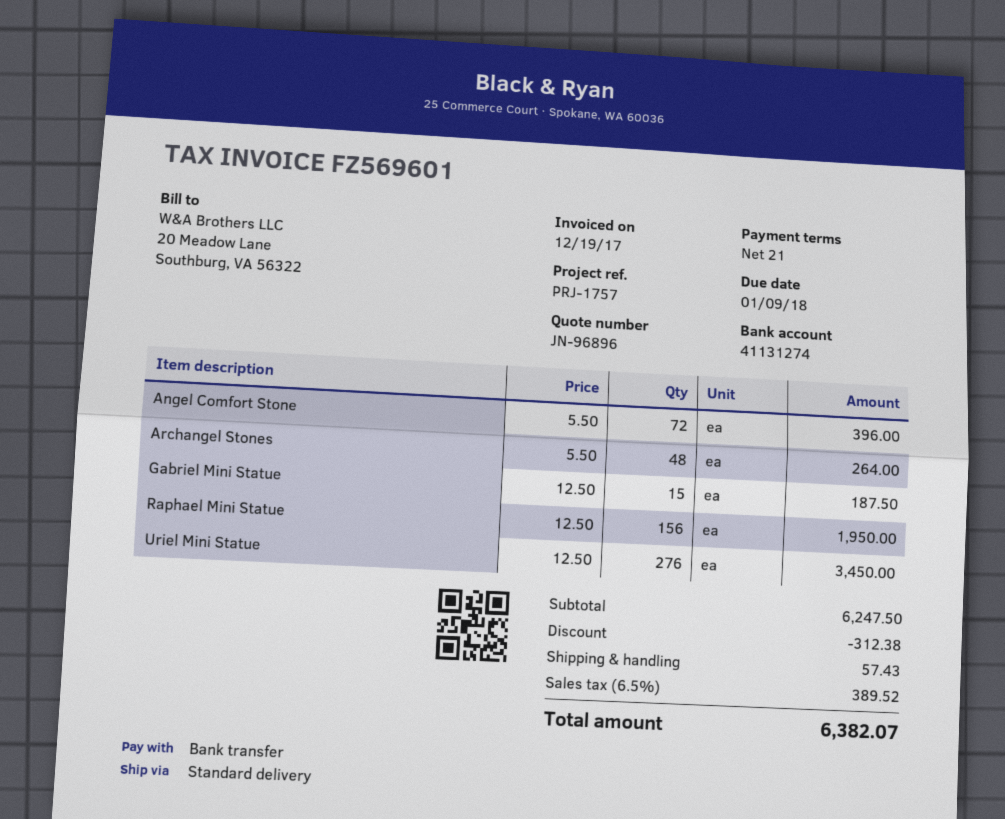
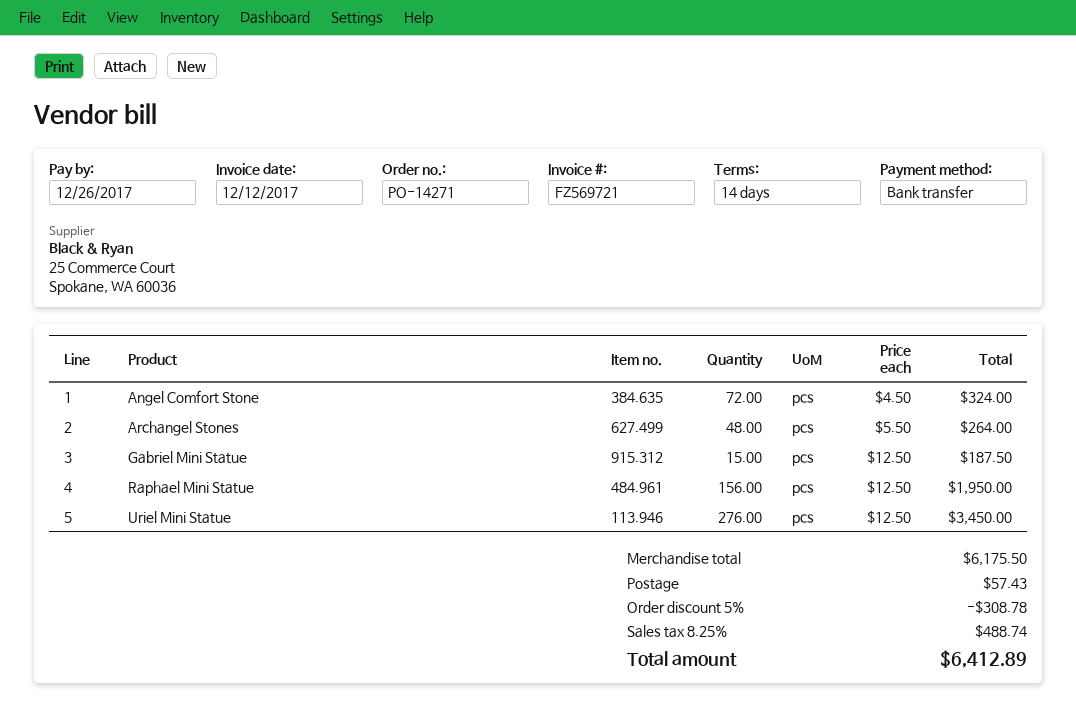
invoice number: FZ569601 -> FZ569721
invoice date: 2017-12-19 -> 2017-12-12
payment terms: 21 days -> 14 days
due date: 2018-01-09 -> 2017-12-26
Angel Comfort Stone: 72 x 5.50 = 396.00 -> 72 x 4.50 = 324.00
subtotal: 6247.50 -> 6175.50
discount: 312.38 -> 308.78
tax: 6.5% = 389.52 -> 8.25% = 488.74
total: 6382.07 -> 6412.89

